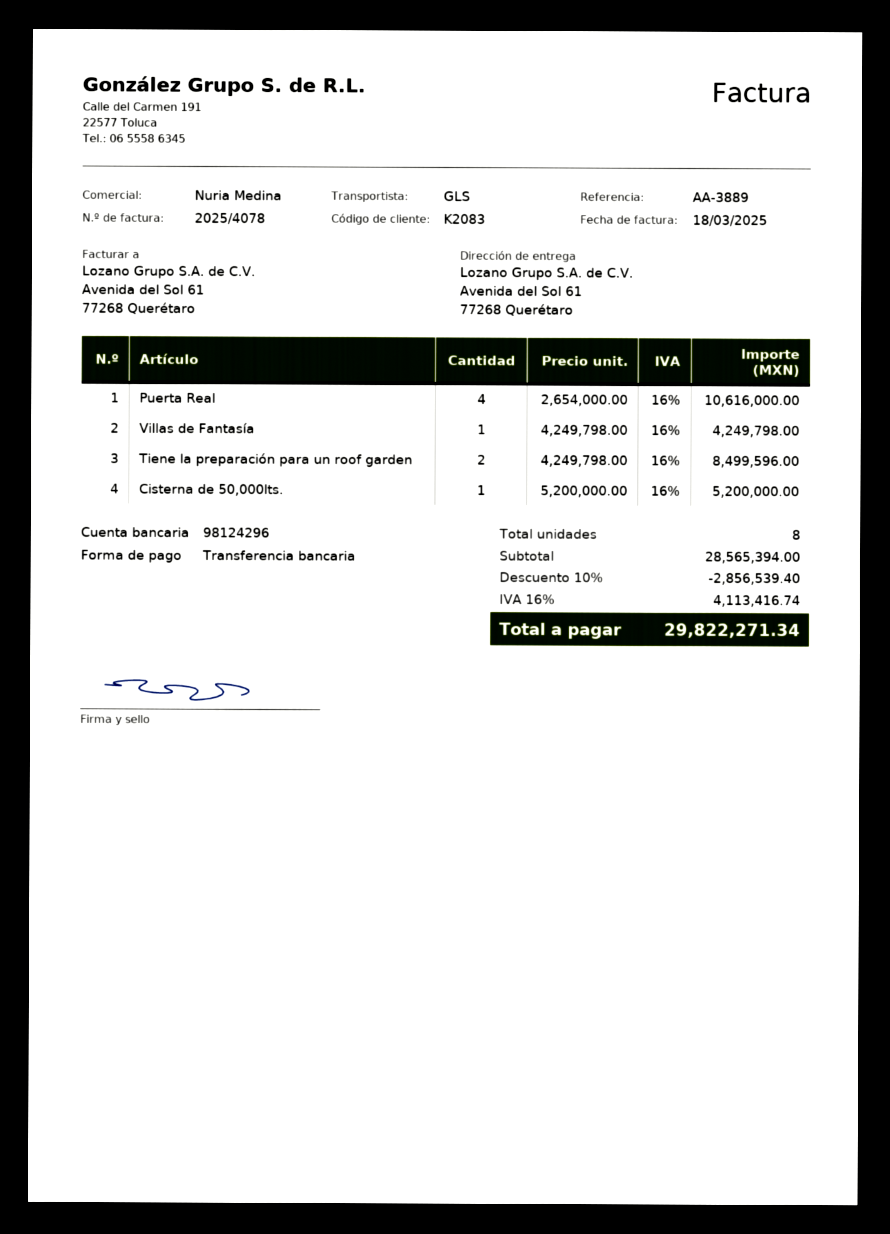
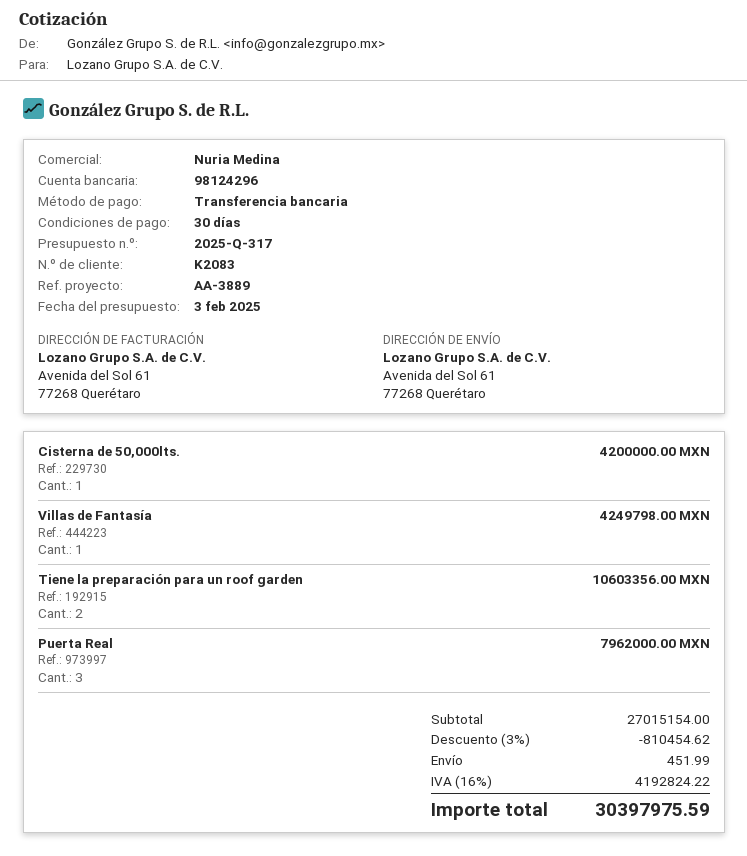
Puerta Real: 4 for 10616000.00 -> 3 for 7962000.00
Tiene la preparación para un roof garden: 2 for 8499596.00 -> 2 for 10603356.00
Cisterna de 50,000lts.: 1 for 5200000.00 -> 1 for 4200000.00
subtotal: 28565394.00 -> 27015154.00
discount: 10% = 2856539.40 -> 3% = 810454.62
shipping: none -> 451.99
tax: 16% = 4113416.74 -> 16% = 4192824.22
total: 29822271.34 -> 30397975.59

